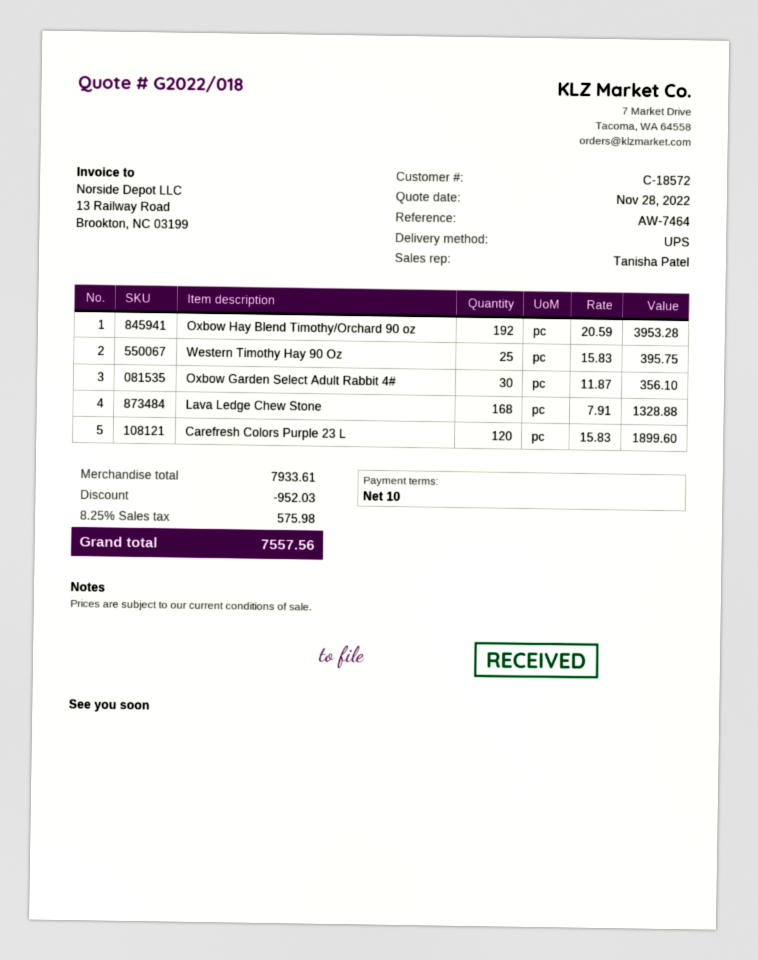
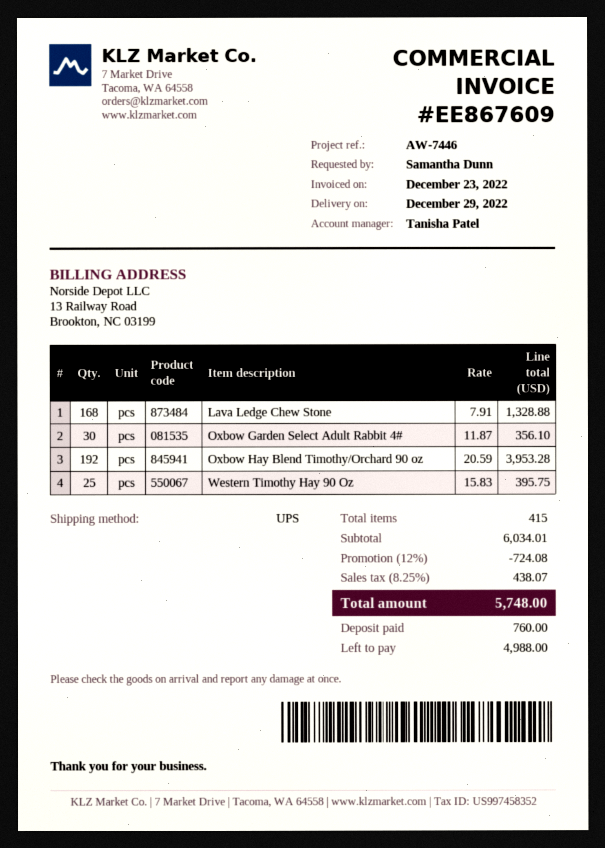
reference: AW-7464 -> AW-7446
Carefresh Colors Purple 23 L: 120 x 15.83 = 1899.60 -> none
subtotal: 7933.61 -> 6034.01
discount: 952.03 -> 724.08
tax: 8.25% = 575.98 -> 8.25% = 438.07
total: 7557.56 -> 5748.00

